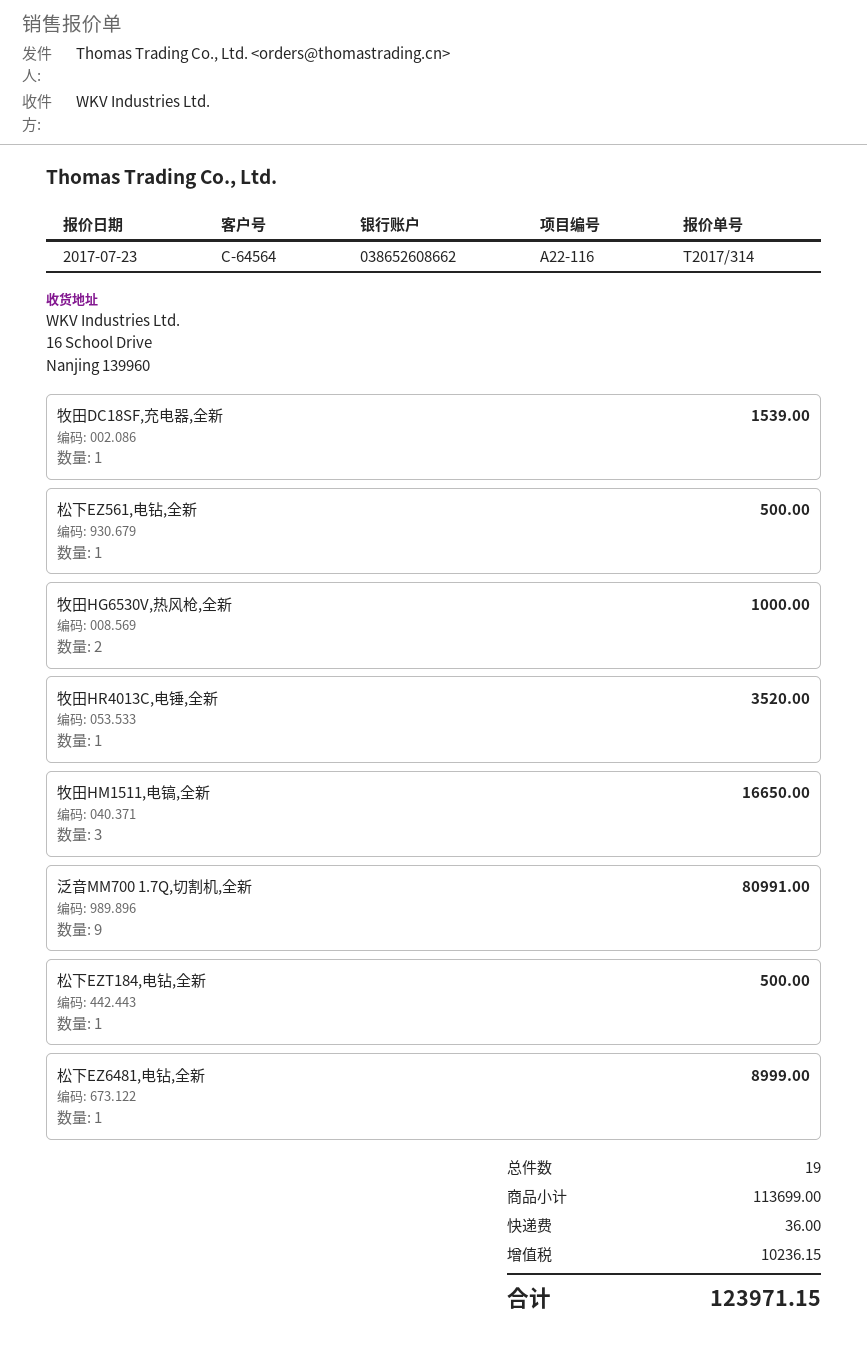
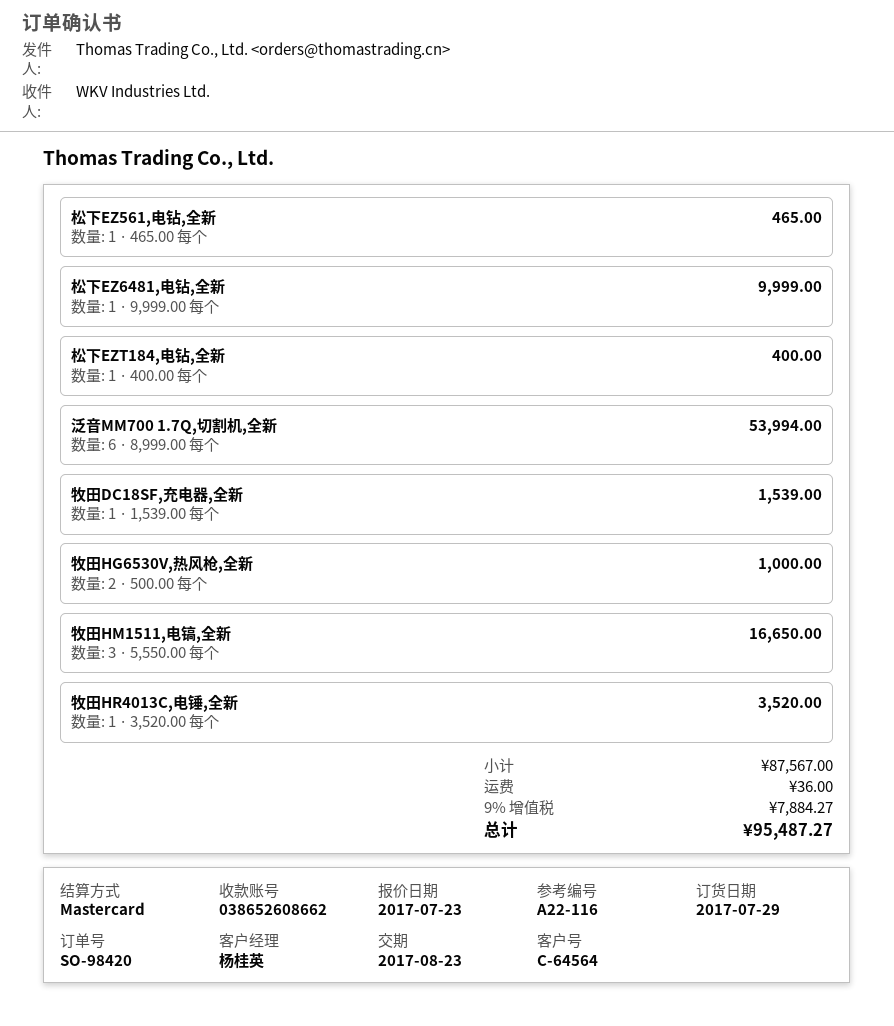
松下EZ561,电钻,全新: 1 for 500.00 -> 1 for 465.00
泛音MM700 1.7Q,切割机,全新: 9 for 80991.00 -> 6 for 53994.00
松下EZT184,电钻,全新: 1 for 500.00 -> 1 for 400.00
松下EZ6481,电钻,全新: 1 for 8999.00 -> 1 for 9999.00
subtotal: 113699.00 -> 87567.00
tax: 10236.15 -> 7884.27
total: 123971.15 -> 95487.27

